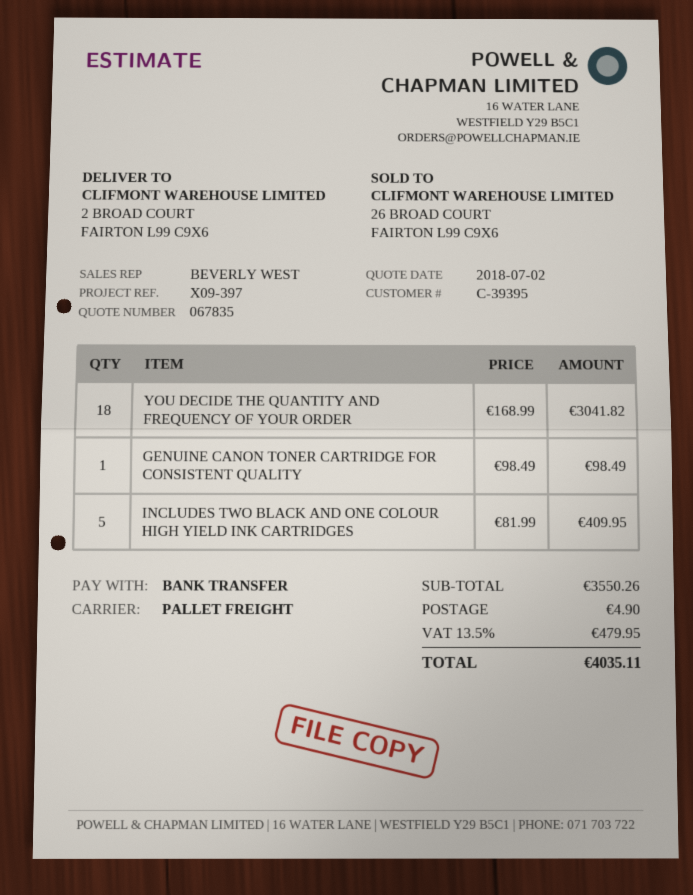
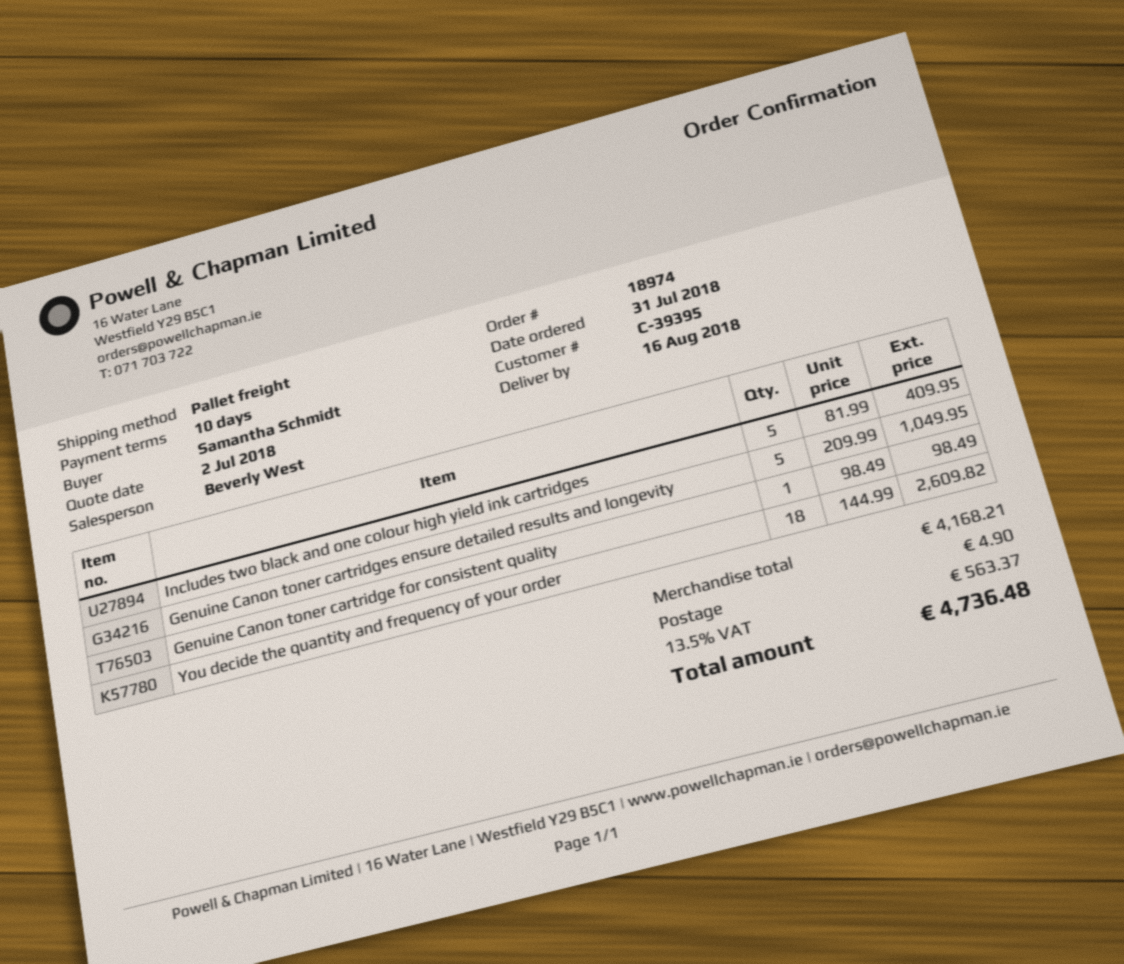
YOU DECIDE THE QUANTITY AND FREQUENCY OF YOUR ORDER: 18 x 168.99 = 3041.82 -> 18 x 144.99 = 2609.82
Genuine Canon toner cartridges ensure detailed results and longevity: none -> 5 x 209.99 = 1049.95
subtotal: 3550.26 -> 4168.21
tax: 13.5% = 479.95 -> 13.5% = 563.37
total: 4035.11 -> 4736.48

